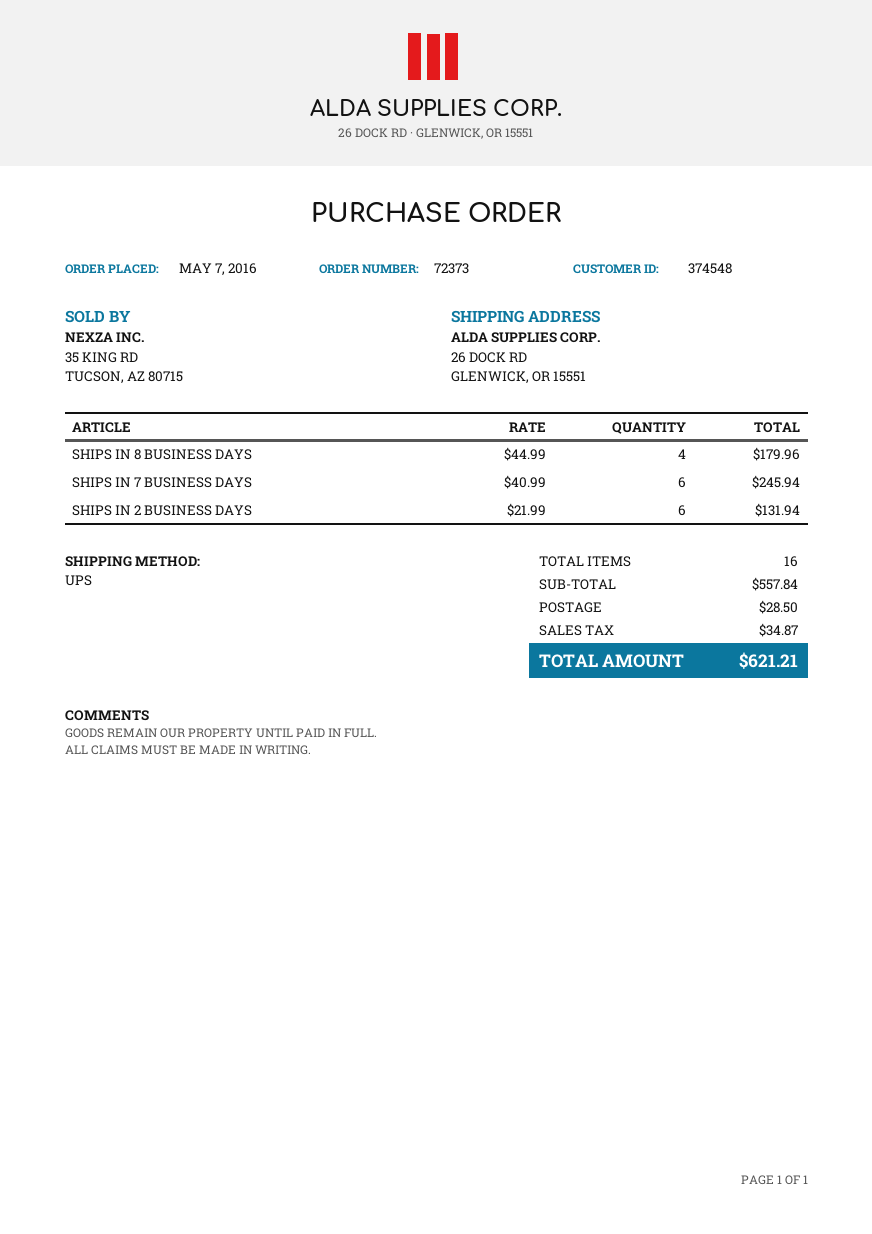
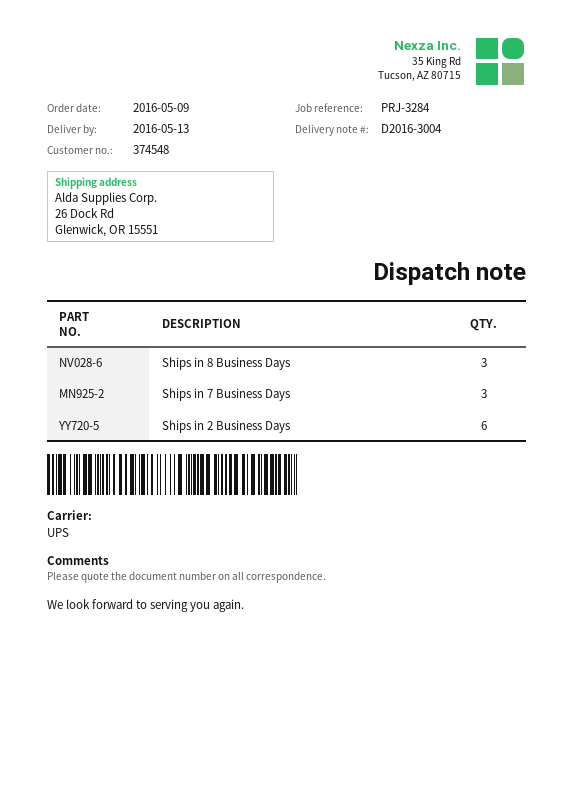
order date: 2016-05-07 -> 2016-05-09
SHIPS IN 8 BUSINESS DAYS: 4 -> 3
SHIPS IN 7 BUSINESS DAYS: 6 -> 3

